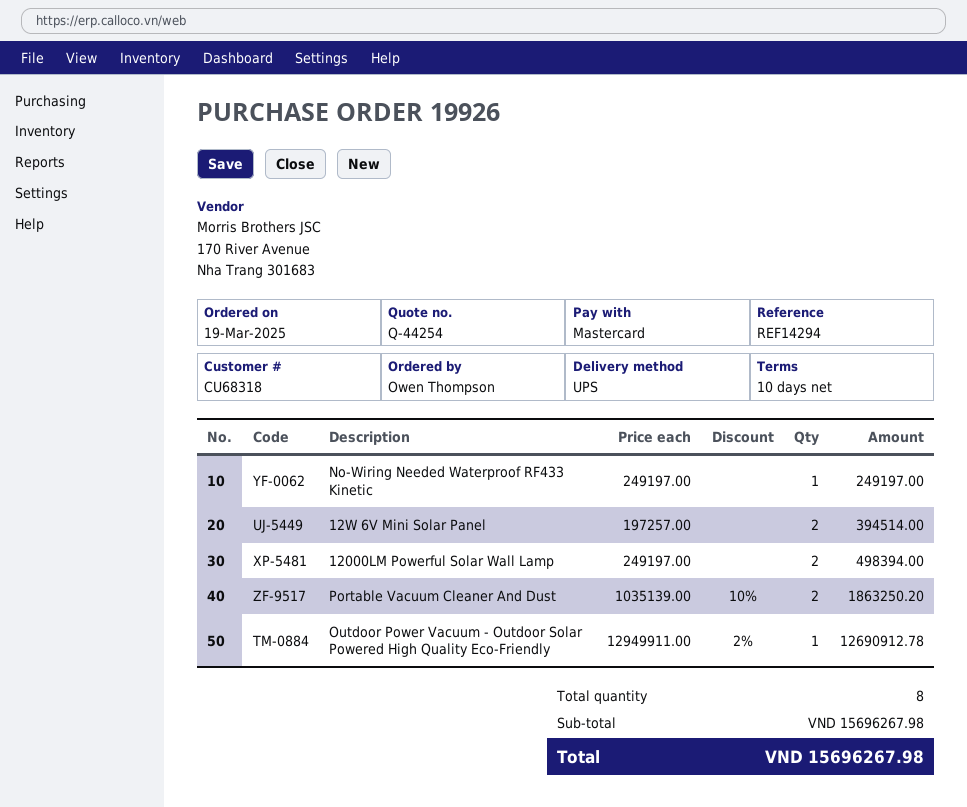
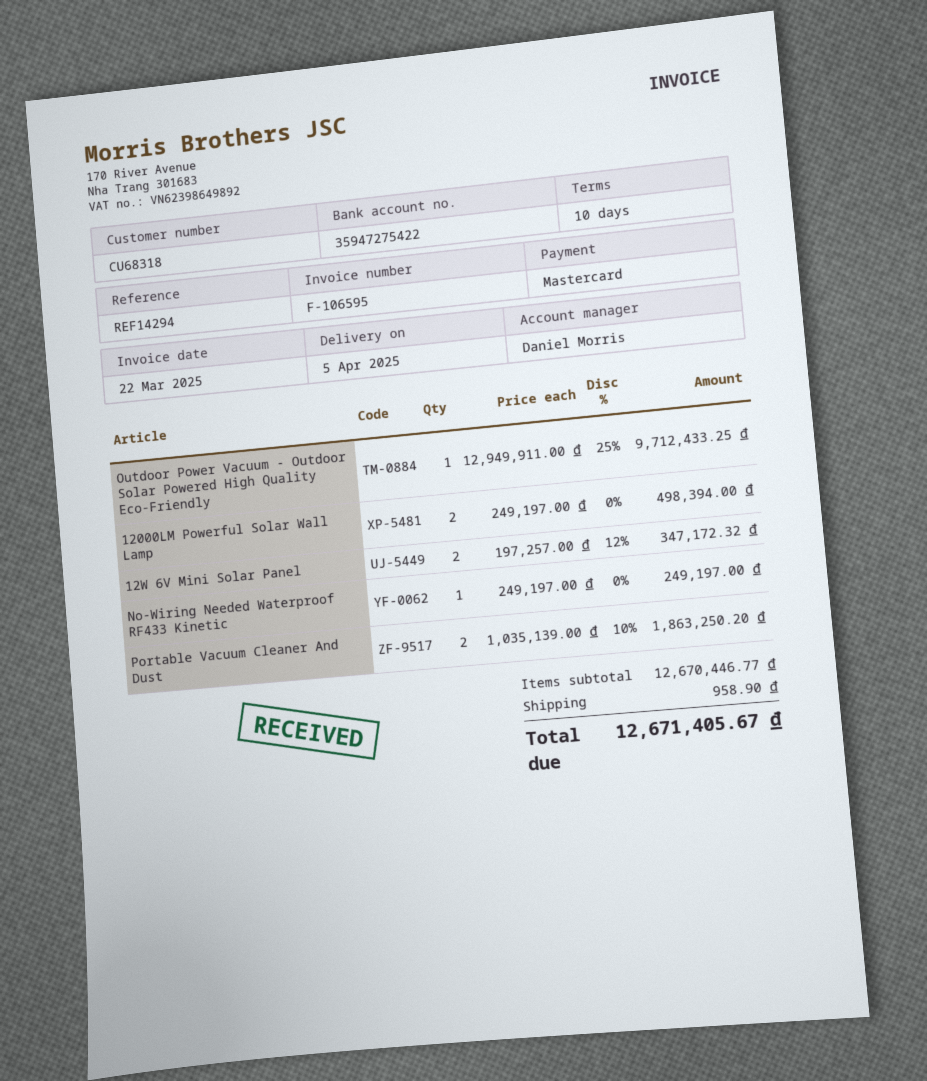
12W 6V Mini Solar Panel: 2 x 197257.00 = 394514.00 -> 2 x 197257.00 - 12% = 347172.32
Outdoor Power Vacuum - Outdoor Solar Powered High Quality Eco-Friendly: 1 x 12949911.00 - 2% = 12690912.78 -> 1 x 12949911.00 - 25% = 9712433.25
subtotal: 15696267.98 -> 12670446.77
shipping: none -> 958.90
total: 15696267.98 -> 12671405.67

